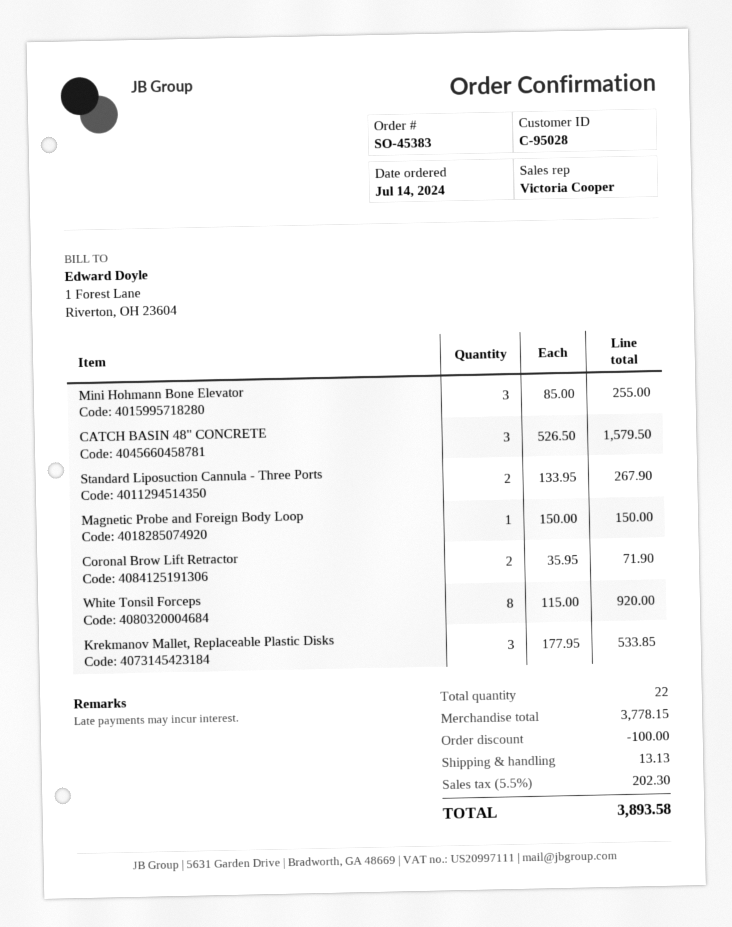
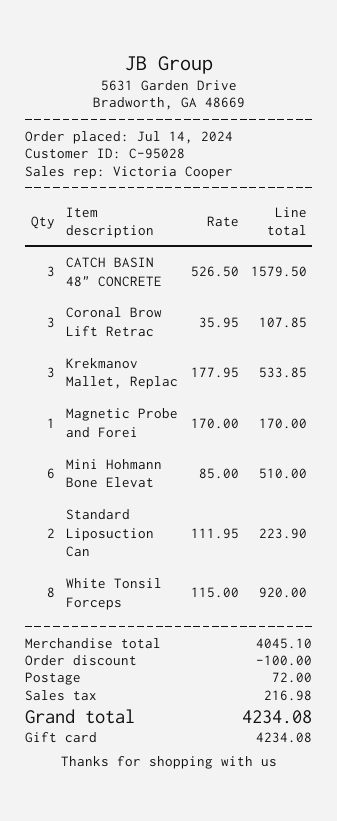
Mini Hohmann Bone Elevator: 3 x 85.00 = 255.00 -> 6 x 85.00 = 510.00
Standard Liposuction Cannula - Three Ports: 2 x 133.95 = 267.90 -> 2 x 111.95 = 223.90
Magnetic Probe and Foreign Body Loop: 1 x 150.00 = 150.00 -> 1 x 170.00 = 170.00
Coronal Brow Lift Retractor: 2 x 35.95 = 71.90 -> 3 x 35.95 = 107.85
subtotal: 3778.15 -> 4045.10
shipping: 13.13 -> 72.00
tax: 202.30 -> 216.98
total: 3893.58 -> 4234.08

